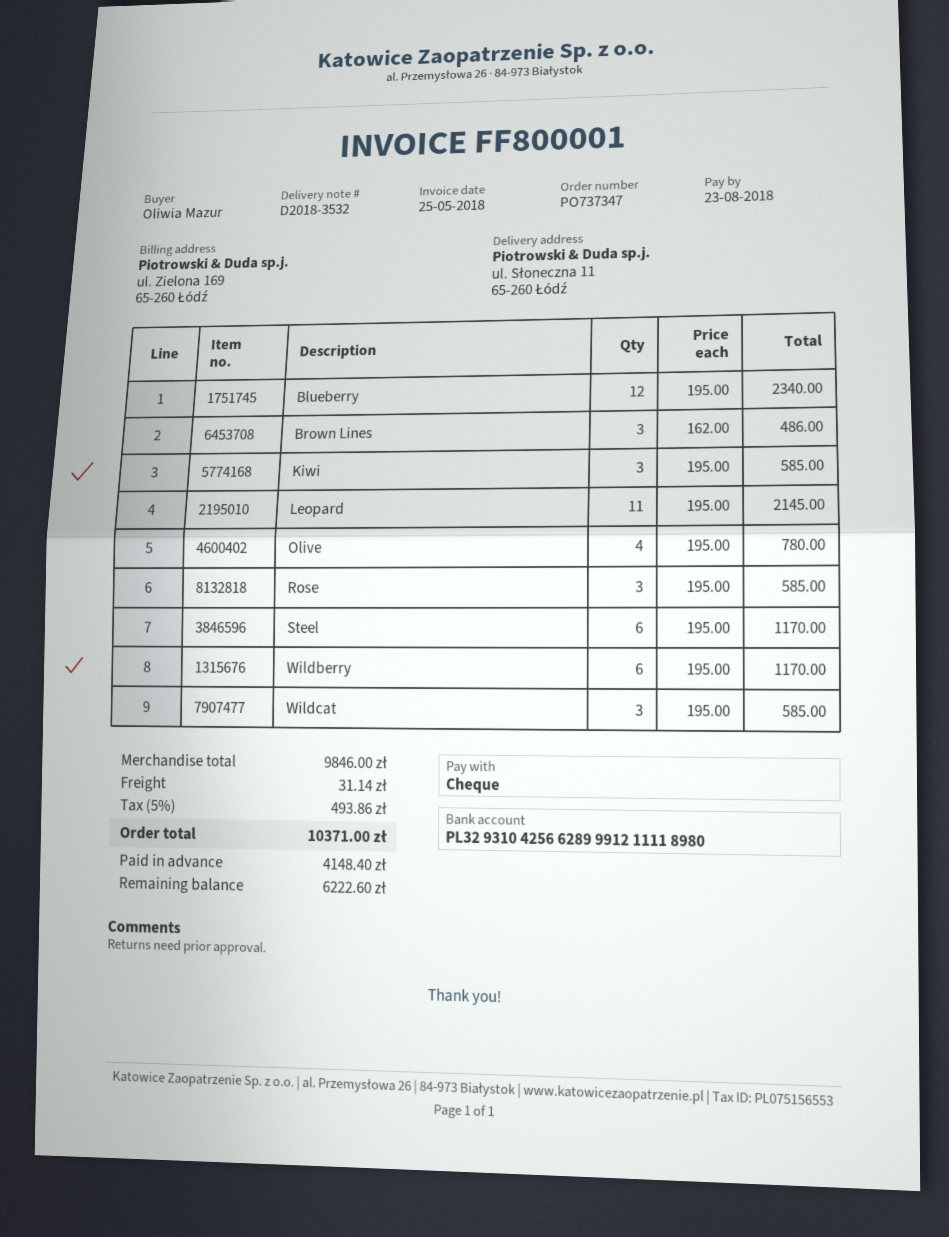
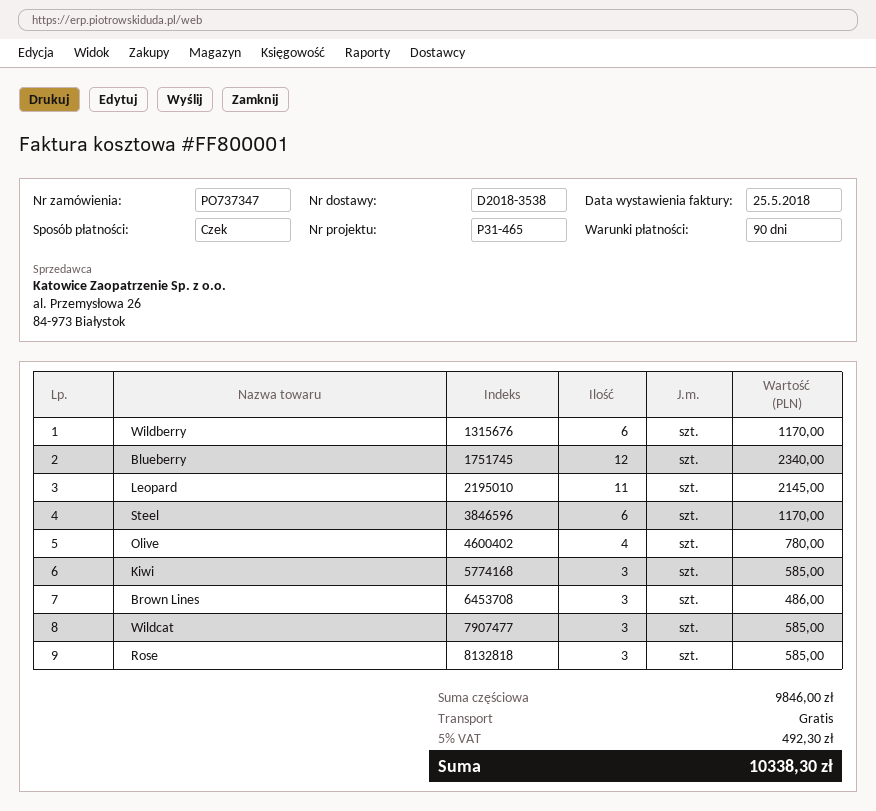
delivery note number: D2018-3532 -> D2018-3538
shipping: 31.14 -> 0.00
tax: 5% = 493.86 -> 5% = 492.30
total: 10371.00 -> 10338.30

